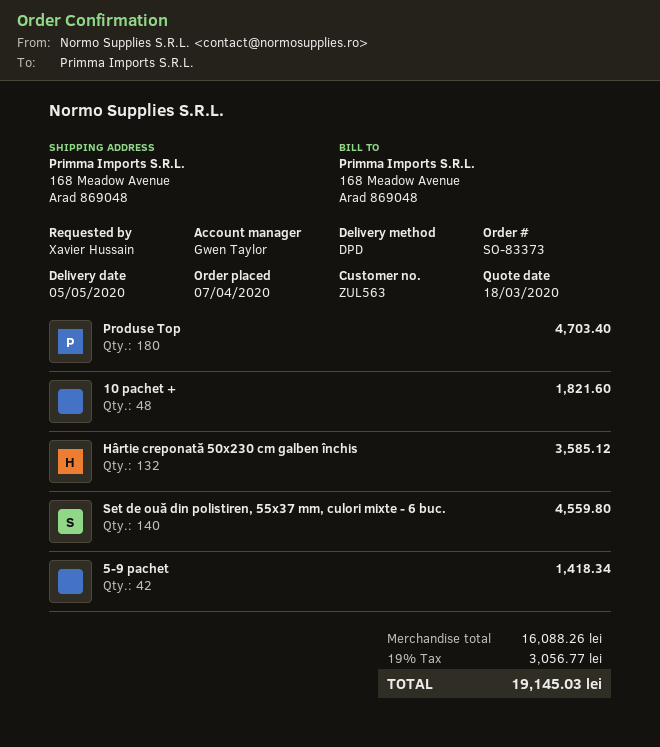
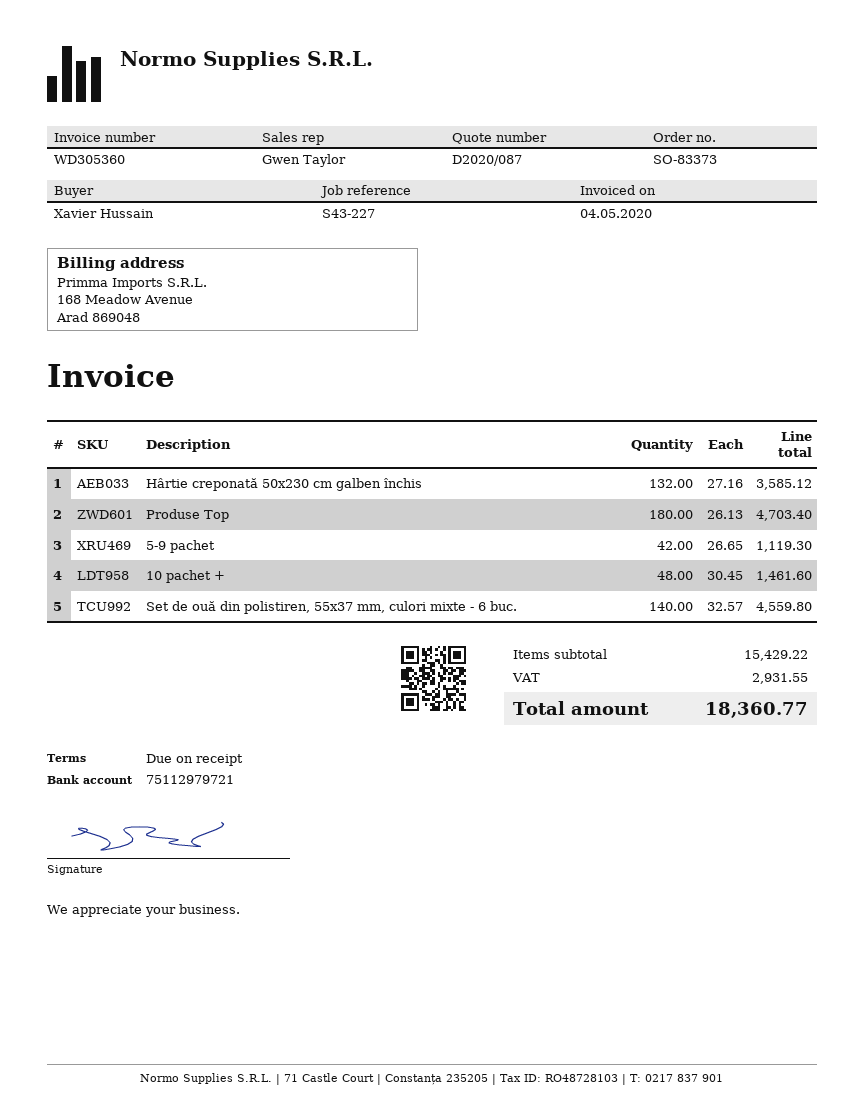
10 pachet +: 48 for 1821.60 -> 48 for 1461.60
5-9 pachet: 42 for 1418.34 -> 42 for 1119.30
subtotal: 16088.26 -> 15429.22
tax: 3056.77 -> 2931.55
total: 19145.03 -> 18360.77

